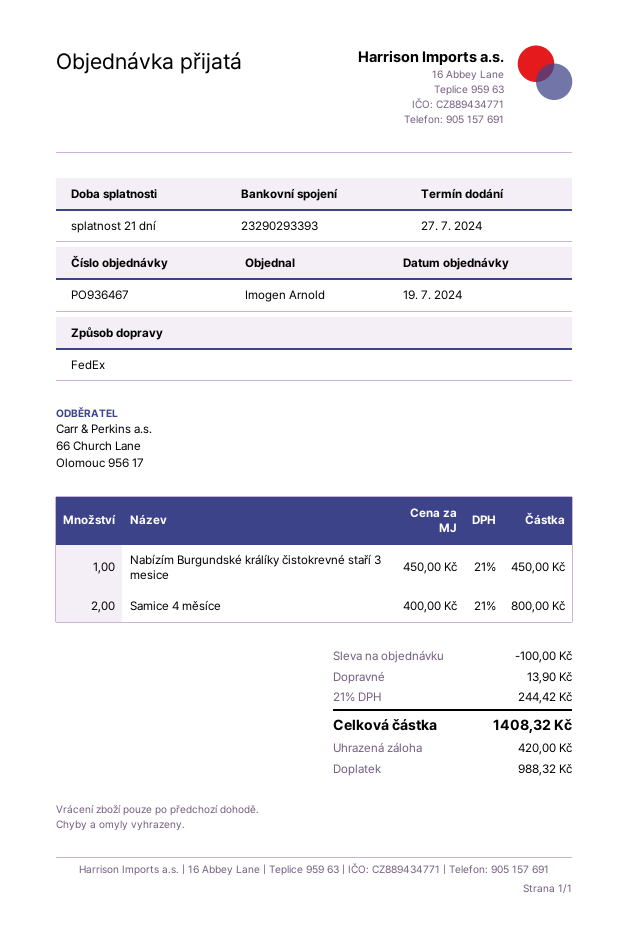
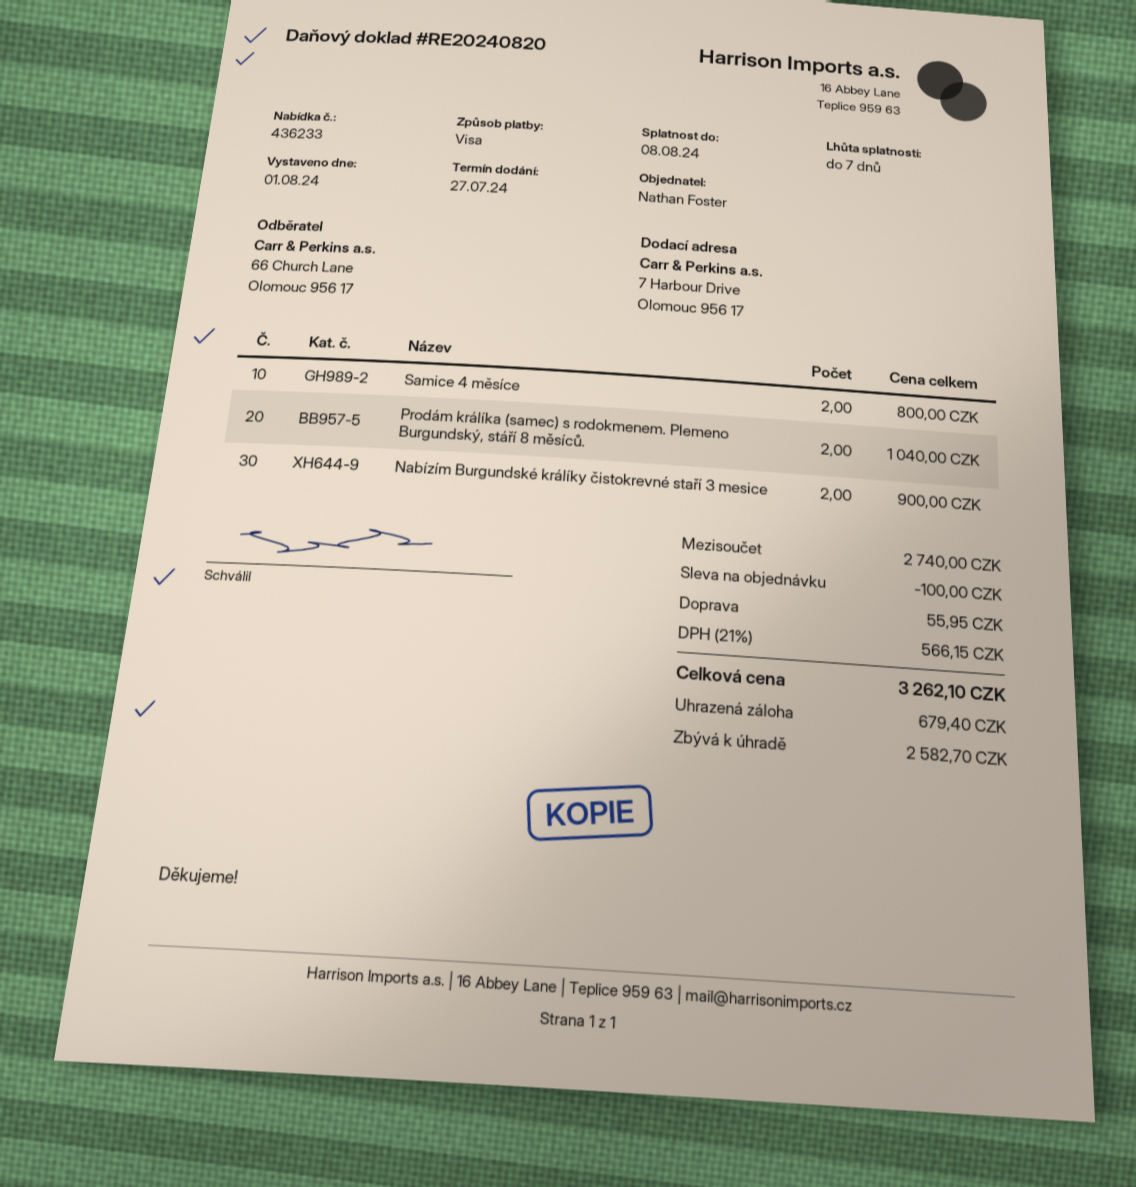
payment terms: 21 days -> 7 days
ordered by: Imogen Arnold -> Nathan Foster
Nabízím Burgundské králíky čistokrevné staří 3 mesice: 1 for 450.00 -> 2 for 900.00
Prodám králíka (samec) s rodokmenem. Plemeno Burgundský, stáří 8 měsíců.: none -> 2 for 1040.00
shipping: 13.90 -> 55.95
tax: 21% = 244.42 -> 21% = 566.15
total: 1408.32 -> 3262.10
deposit: 420.00 -> 679.40
balance: 988.32 -> 2582.70

